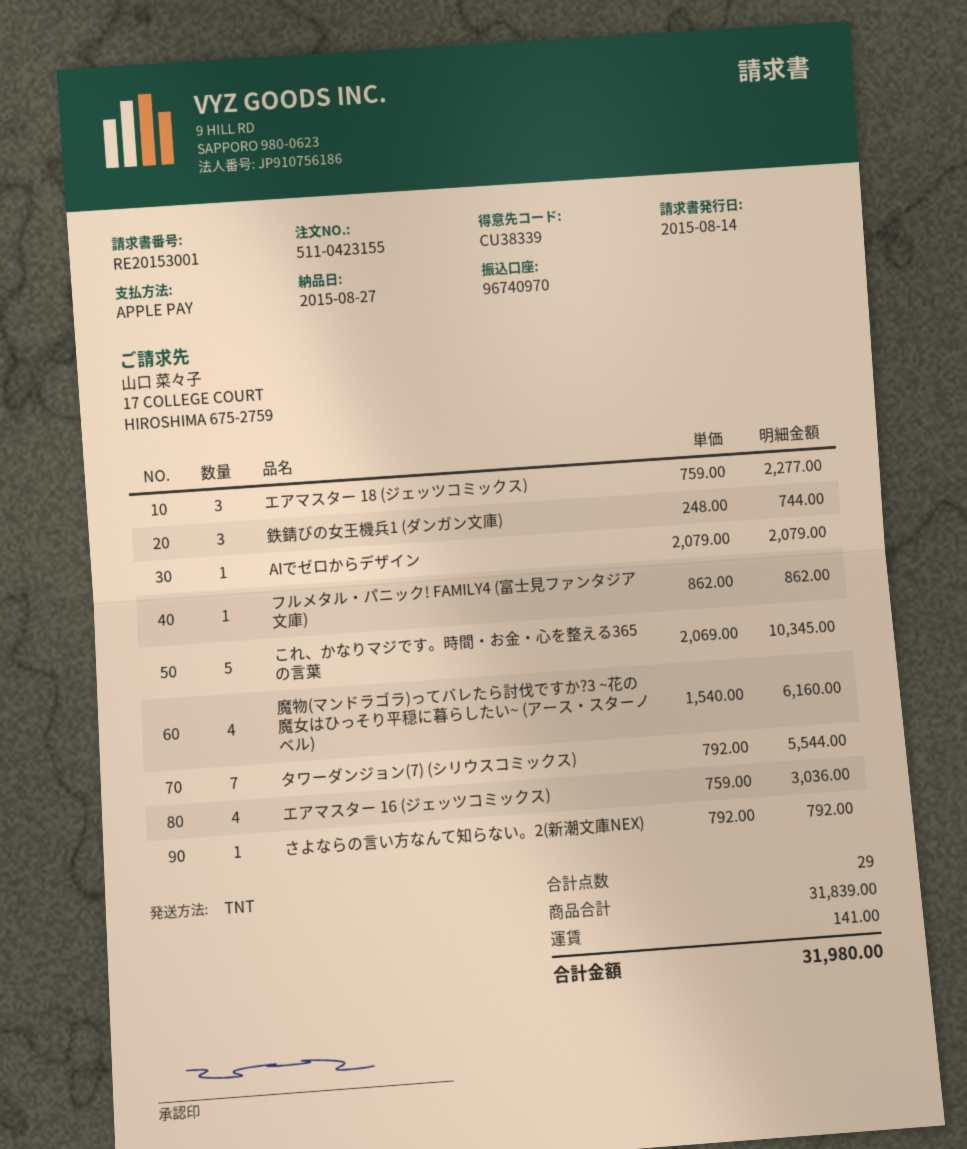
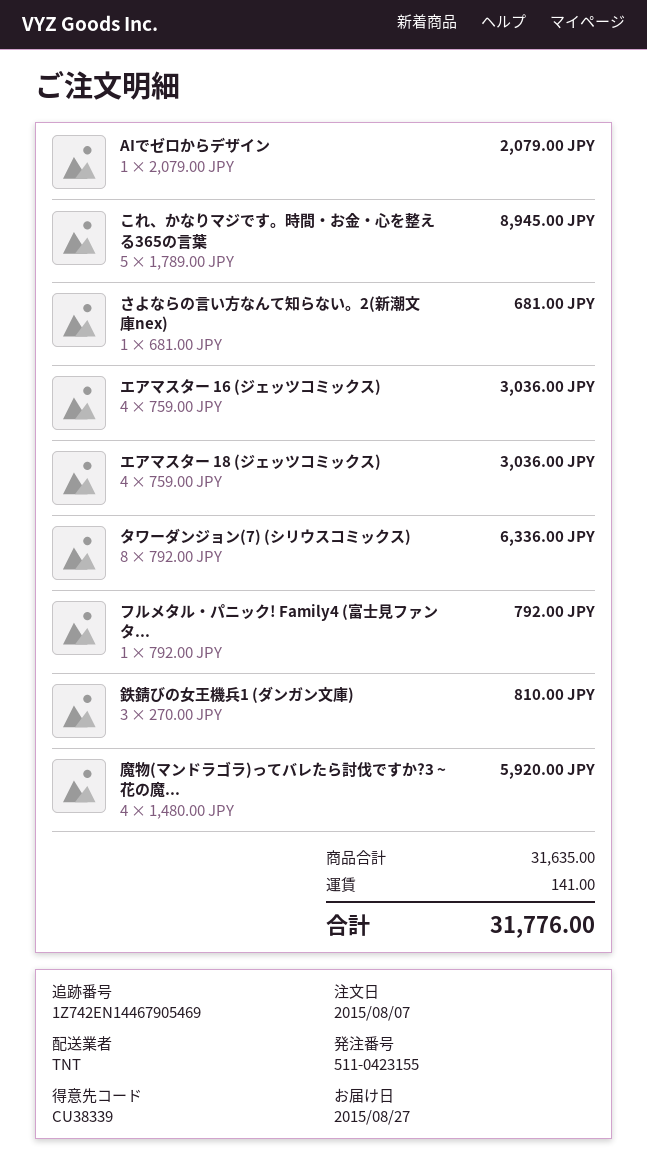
エアマスター 18 (ジェッツコミックス): 3 x 759.00 = 2277.00 -> 4 x 759.00 = 3036.00
鉄錆びの女王機兵1 (ダンガン文庫): 3 x 248.00 = 744.00 -> 3 x 270.00 = 810.00
フルメタル・パニック! FAMILY4 (富士見ファンタジア文庫): 1 x 862.00 = 862.00 -> 1 x 792.00 = 792.00
これ、かなりマジです。時間・お金・心を整える365の言葉: 5 x 2069.00 = 10345.00 -> 5 x 1789.00 = 8945.00
魔物(マンドラゴラ)ってバレたら討伐ですか?3 ~花の魔女はひっそり平穏に暮らしたい~ (アース・スターノベル): 4 x 1540.00 = 6160.00 -> 4 x 1480.00 = 5920.00
タワーダンジョン(7) (シリウスコミックス): 7 x 792.00 = 5544.00 -> 8 x 792.00 = 6336.00
さよならの言い方なんて知らない。2(新潮文庫NEX): 1 x 792.00 = 792.00 -> 1 x 681.00 = 681.00
subtotal: 31839.00 -> 31635.00
total: 31980.00 -> 31776.00

